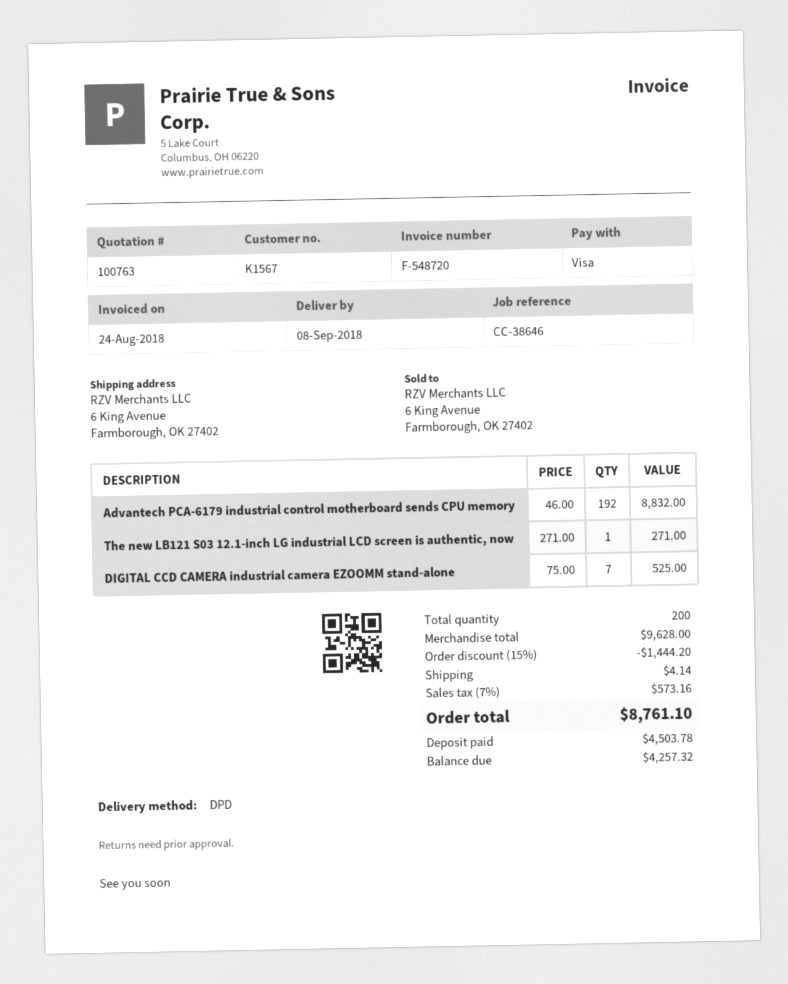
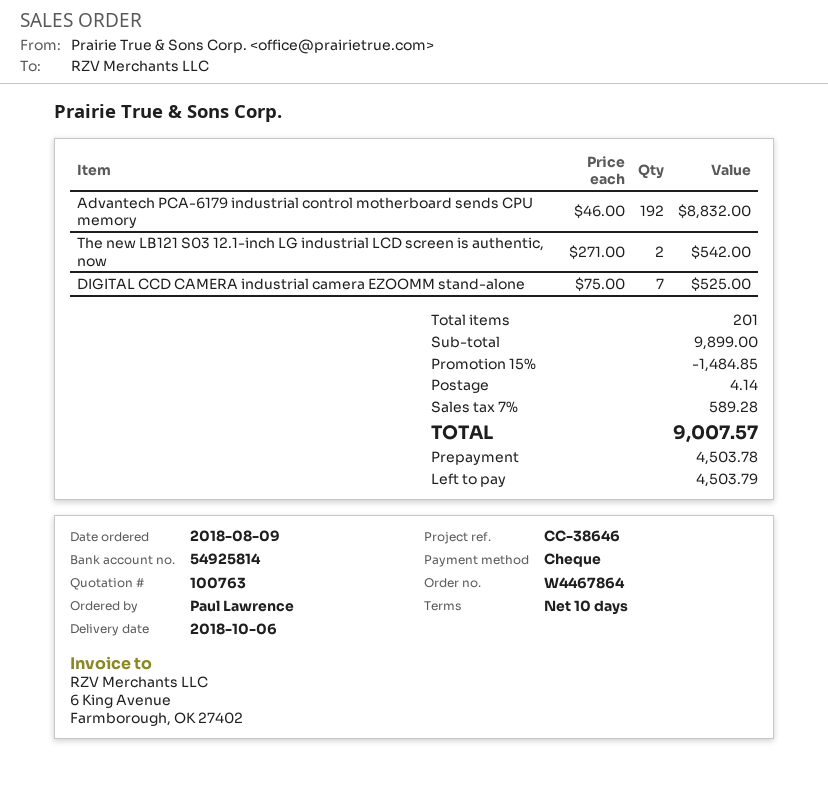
delivery date: 2018-09-08 -> 2018-10-06
payment method: Visa -> cheque
The new LB121 S03 12.1-inch LG industrial LCD screen is authentic, now: 1 x 271.00 = 271.00 -> 2 x 271.00 = 542.00
total quantity: 200 -> 201
subtotal: 9628.00 -> 9899.00
discount: 15% = 1444.20 -> 15% = 1484.85
tax: 7% = 573.16 -> 7% = 589.28
total: 8761.10 -> 9007.57
balance: 4257.32 -> 4503.79

